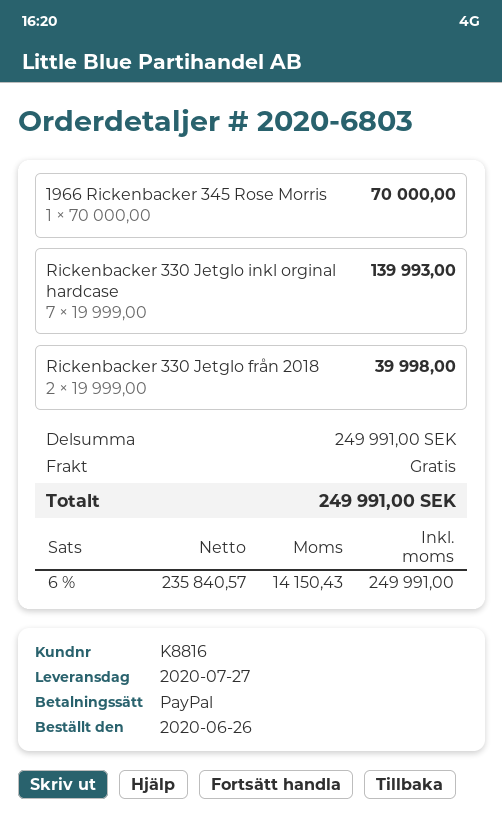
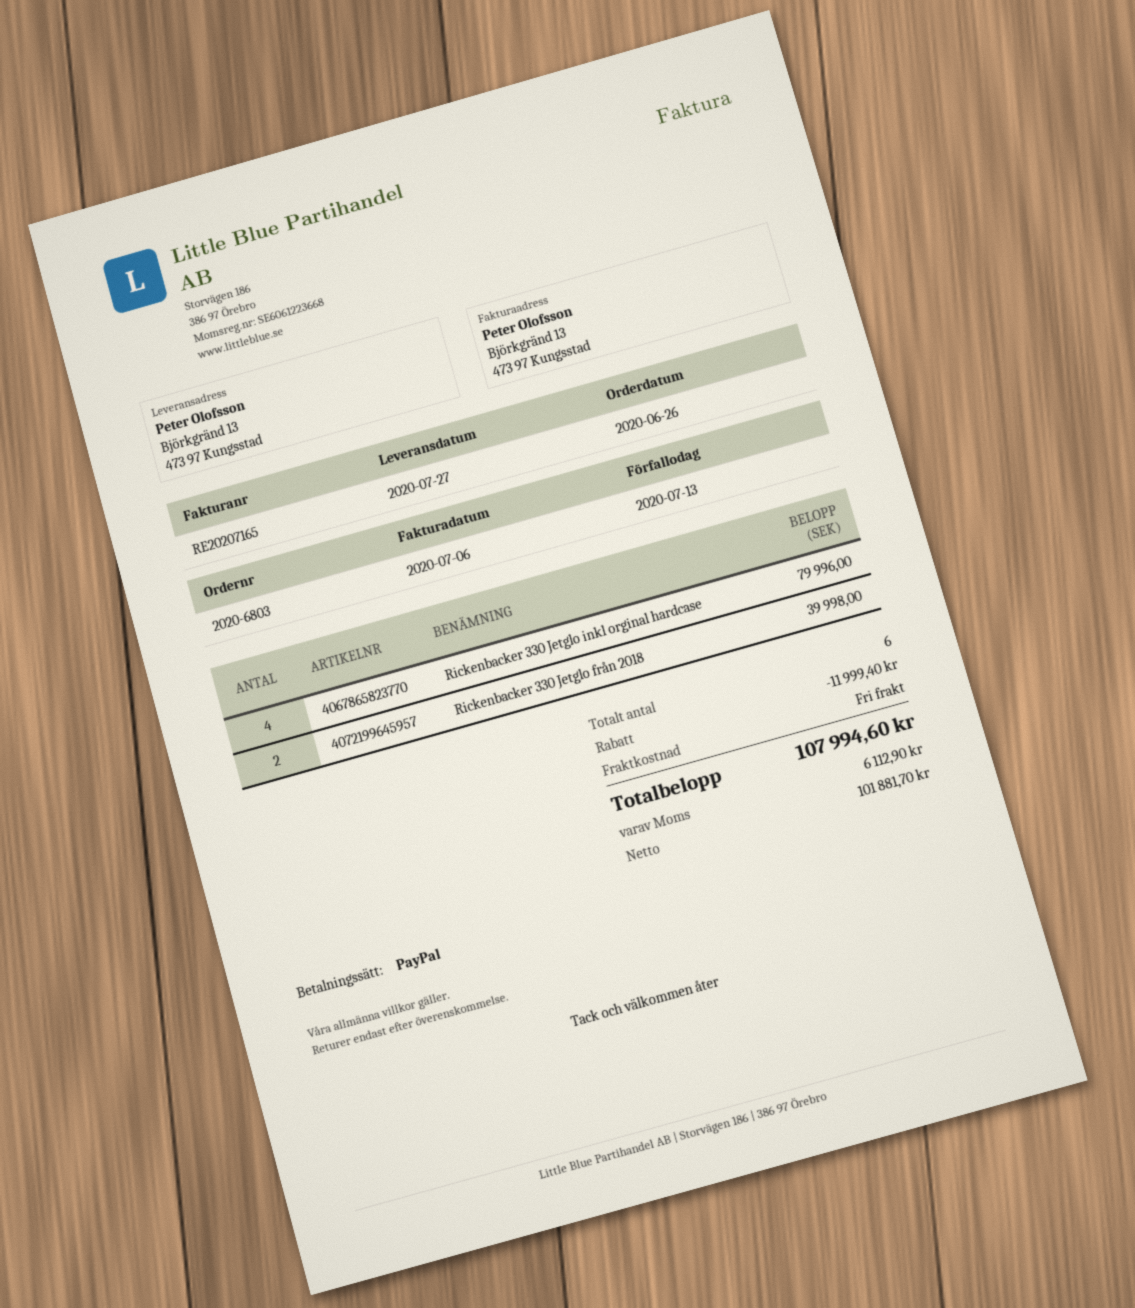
1966 Rickenbacker 345 Rose Morris: 1 for 70000.00 -> none
Rickenbacker 330 Jetglo inkl orginal hardcase: 7 for 139993.00 -> 4 for 79996.00
discount: none -> 11999.40
net: 235840.57 -> 101881.70
tax: 14150.43 -> 6112.90
total: 249991.00 -> 107994.60

